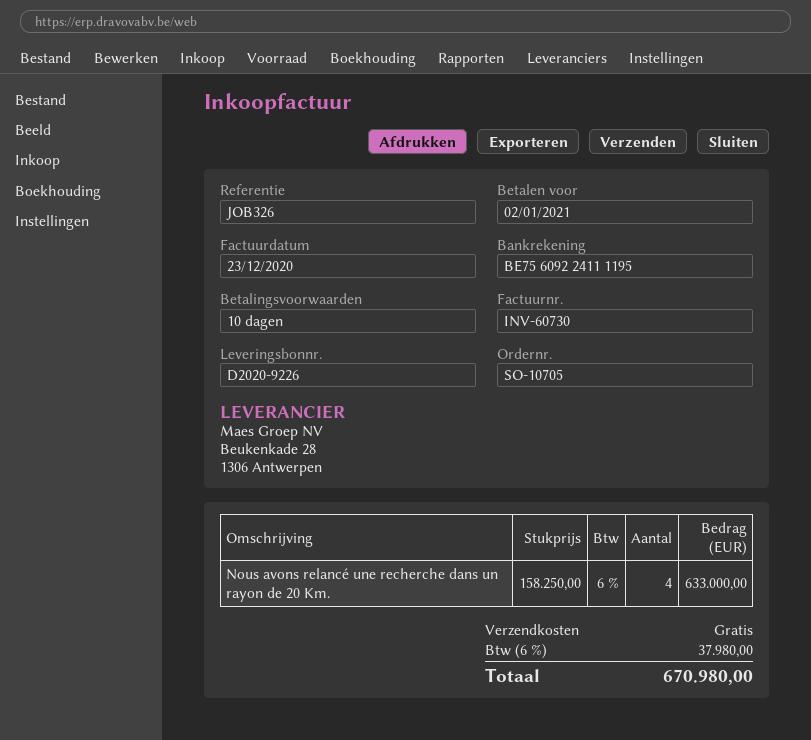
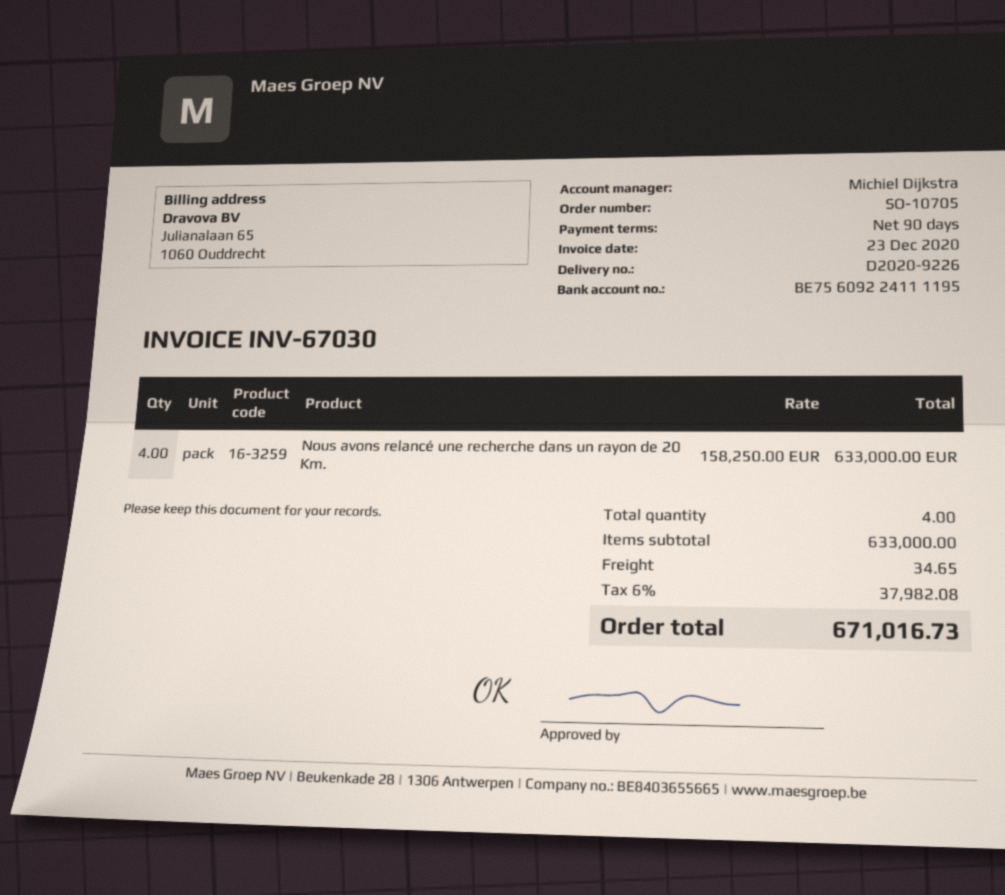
invoice number: INV-60730 -> INV-67030
payment terms: 10 days -> 90 days
shipping: 0.00 -> 34.65
tax: 6% = 37980.00 -> 6% = 37982.08
total: 670980.00 -> 671016.73

